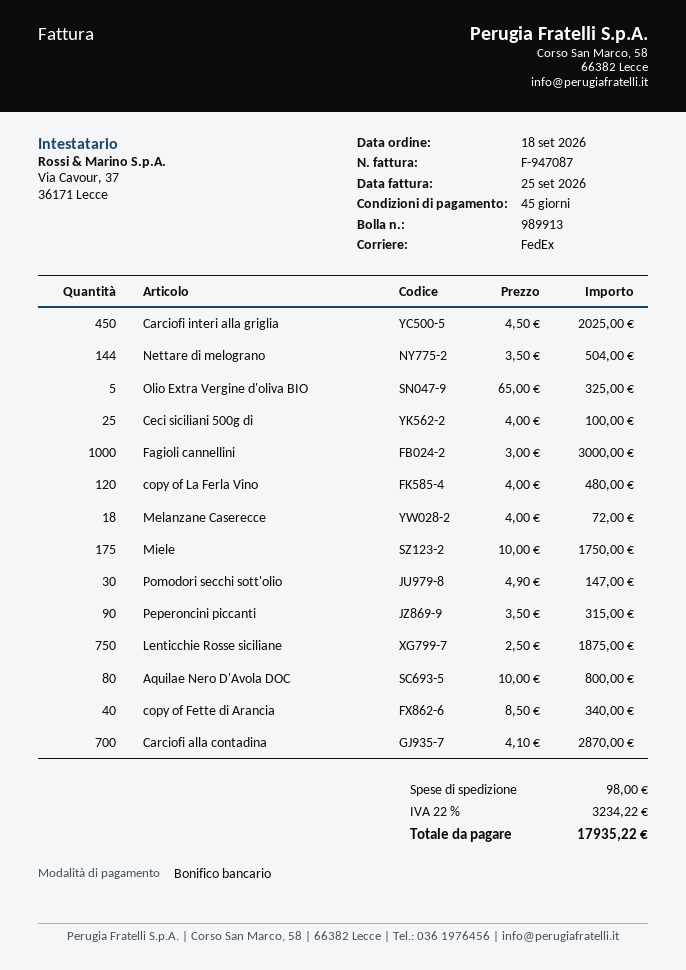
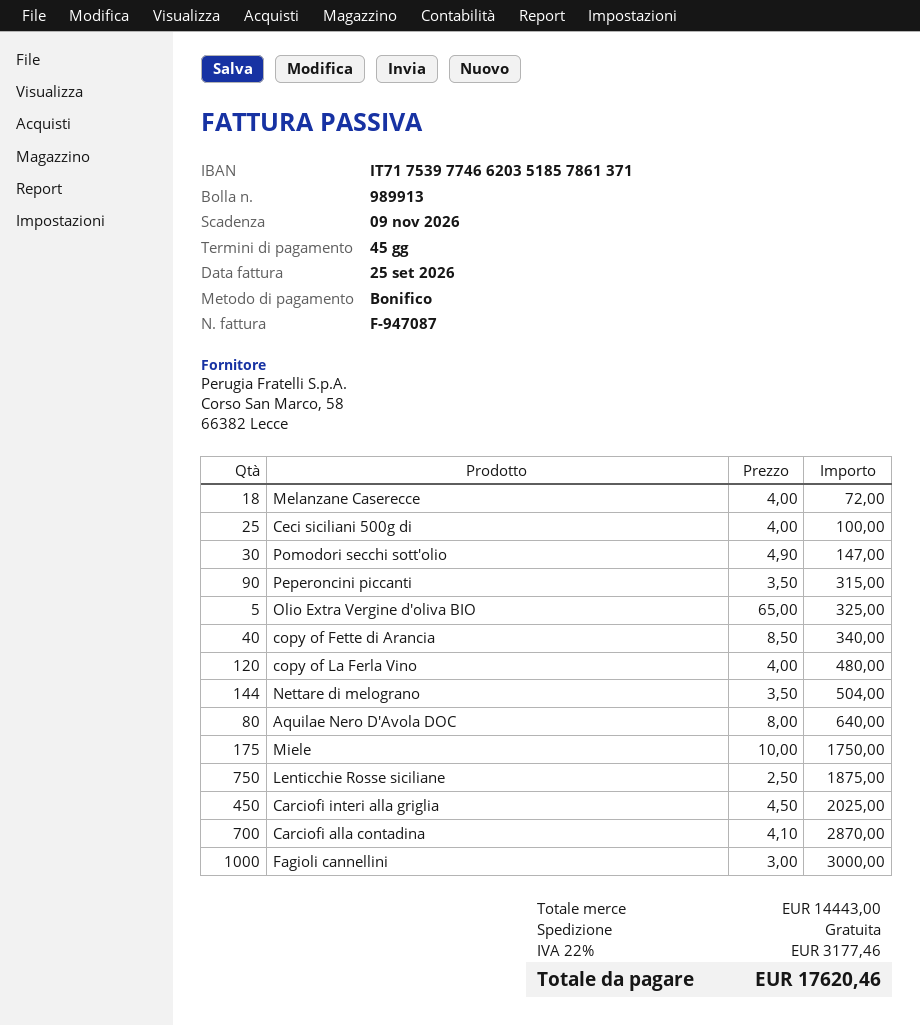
Aquilae Nero D'Avola DOC: 80 x 10.00 = 800.00 -> 80 x 8.00 = 640.00
shipping: 98.00 -> 0.00
tax: 22% = 3234.22 -> 22% = 3177.46
total: 17935.22 -> 17620.46

